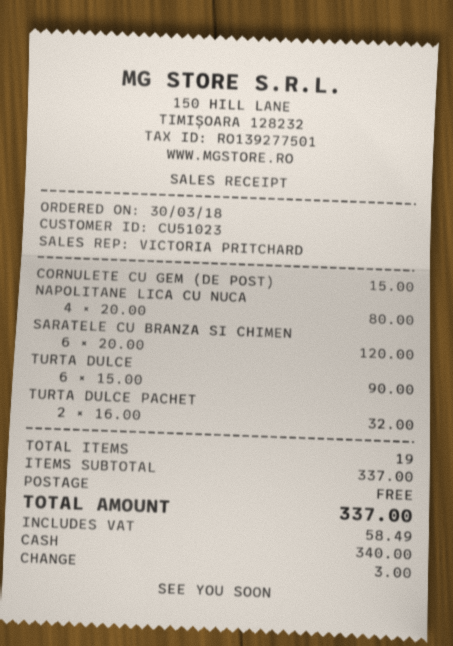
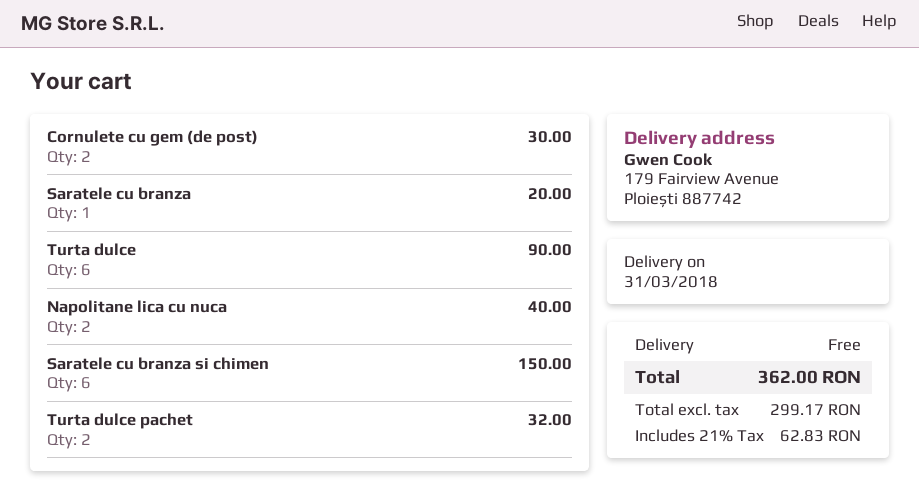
CORNULETE CU GEM (DE POST): 1 for 15.00 -> 2 for 30.00
NAPOLITANE LICA CU NUCA: 4 for 80.00 -> 2 for 40.00
SARATELE CU BRANZA SI CHIMEN: 6 for 120.00 -> 6 for 150.00
Saratele cu branza: none -> 1 for 20.00
tax: 58.49 -> 62.83
total: 337.00 -> 362.00

